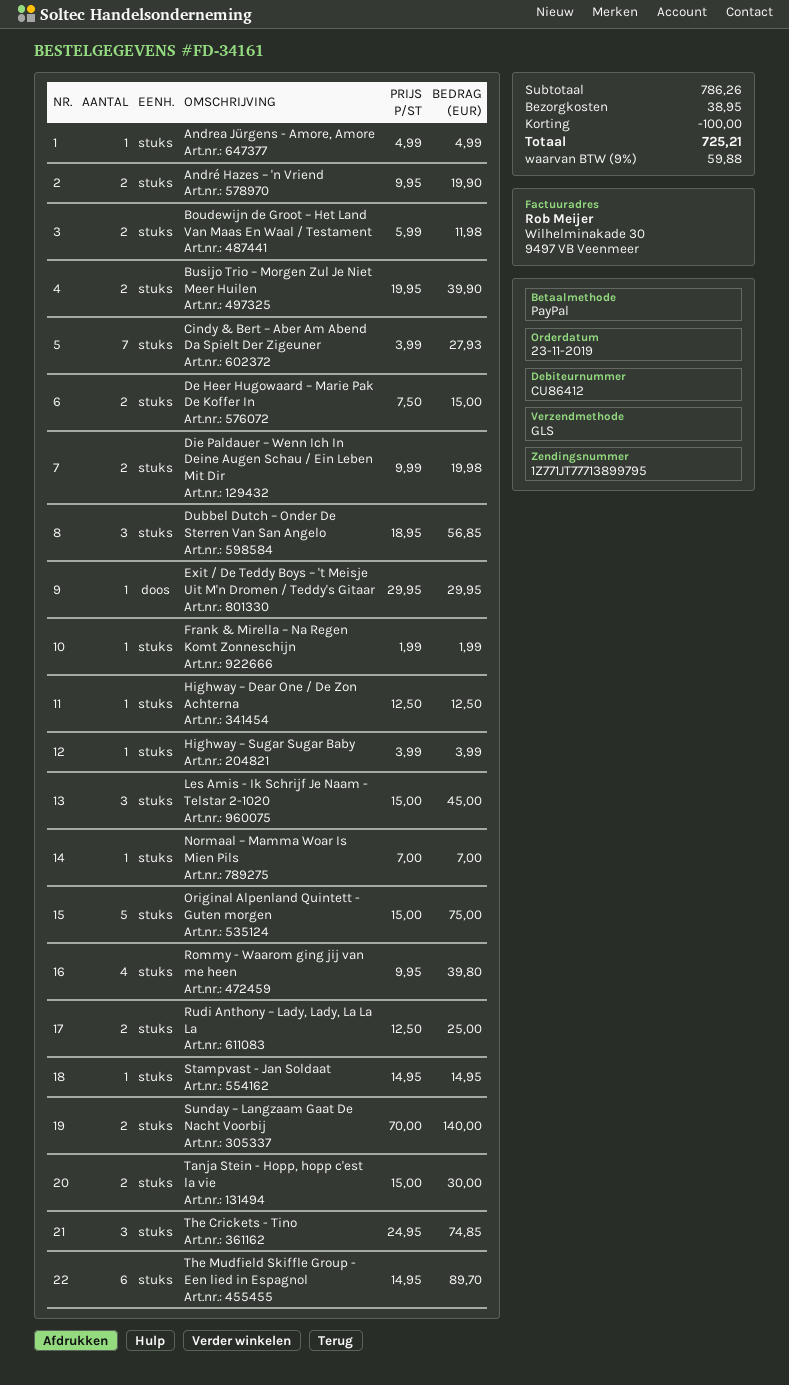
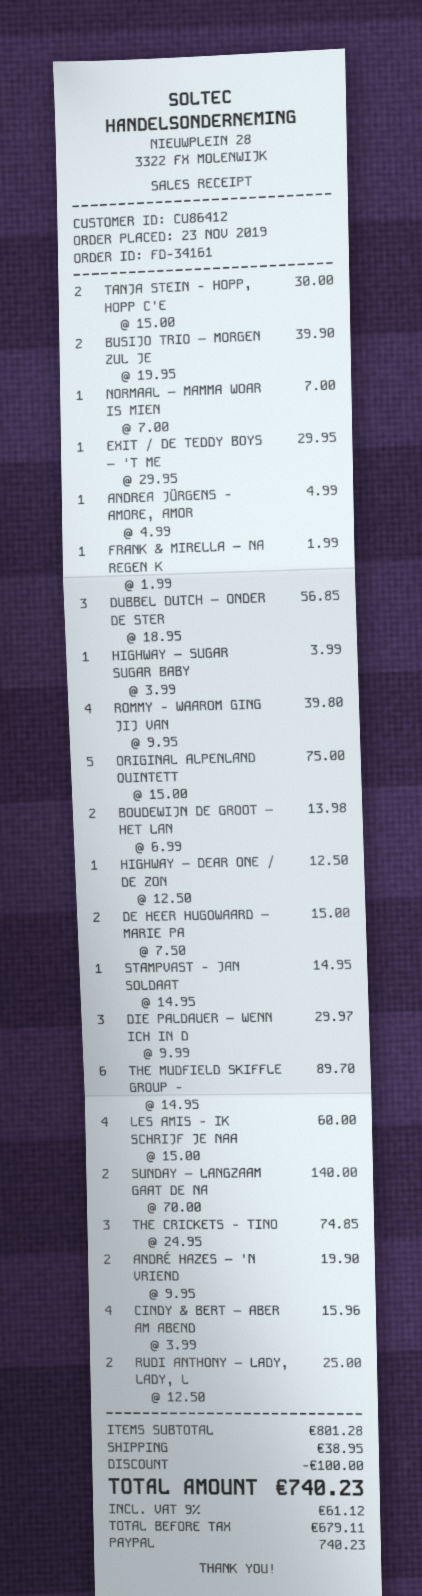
Boudewijn de Groot – Het Land Van Maas En Waal / Testament: 2 x 5.99 = 11.98 -> 2 x 6.99 = 13.98
Cindy & Bert – Aber Am Abend Da Spielt Der Zigeuner: 7 x 3.99 = 27.93 -> 4 x 3.99 = 15.96
Die Paldauer – Wenn Ich In Deine Augen Schau / Ein Leben Mit Dir: 2 x 9.99 = 19.98 -> 3 x 9.99 = 29.97
Les Amis - Ik Schrijf Je Naam - Telstar 2-1020: 3 x 15.00 = 45.00 -> 4 x 15.00 = 60.00
subtotal: 786.26 -> 801.28
tax: 9% = 59.88 -> 9% = 61.12
total: 725.21 -> 740.23

